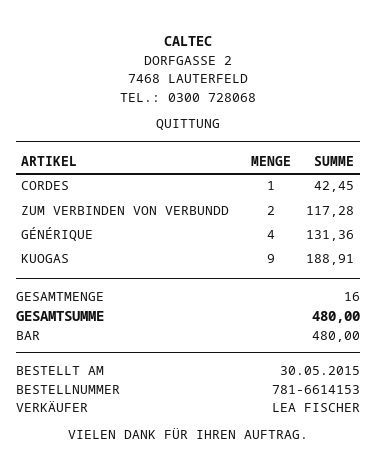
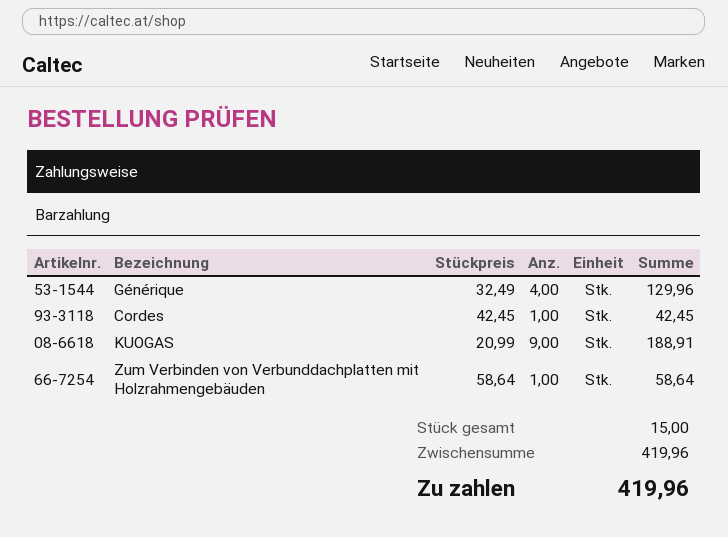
ZUM VERBINDEN VON VERBUNDD: 2 for 117.28 -> 1 for 58.64
GÉNÉRIQUE: 4 for 131.36 -> 4 for 129.96
total quantity: 16 -> 15
total: 480.00 -> 419.96

